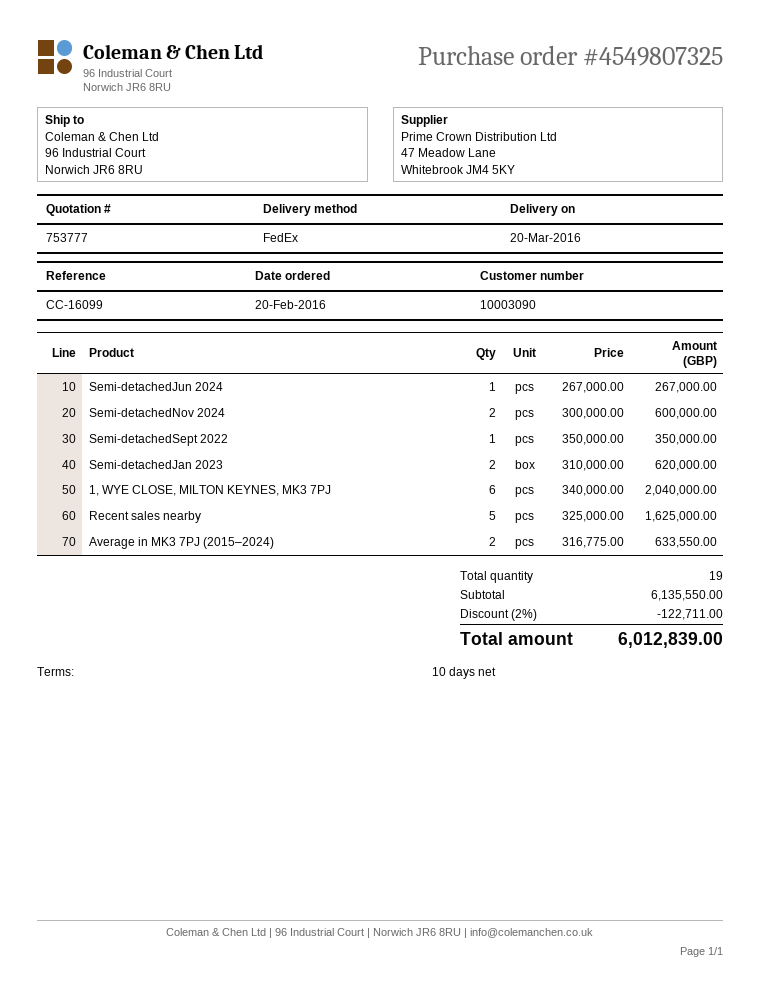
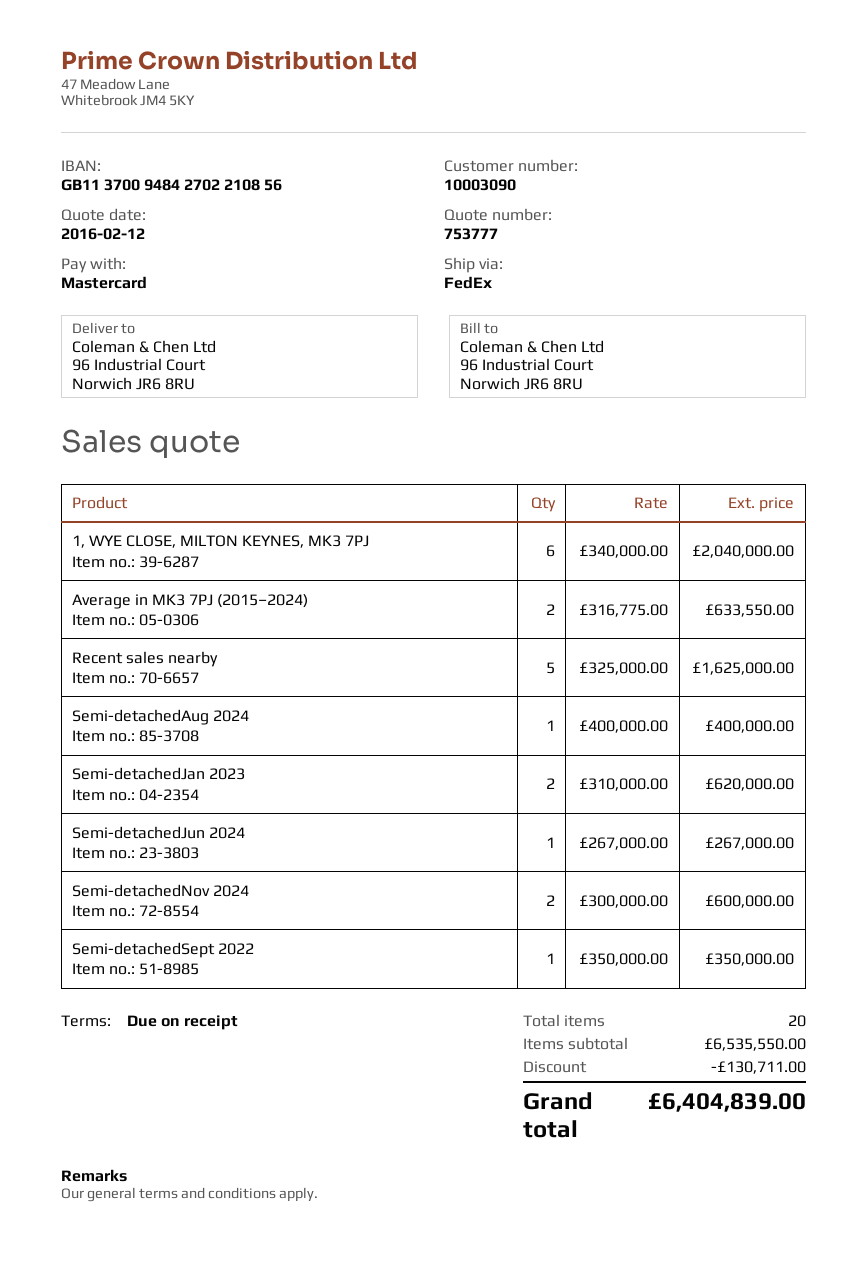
payment terms: 10 days -> on receipt
Semi-detachedAug 2024: none -> 1 x 400000.00 = 400000.00
total quantity: 19 -> 20
subtotal: 6135550.00 -> 6535550.00
discount: 122711.00 -> 130711.00
total: 6012839.00 -> 6404839.00

